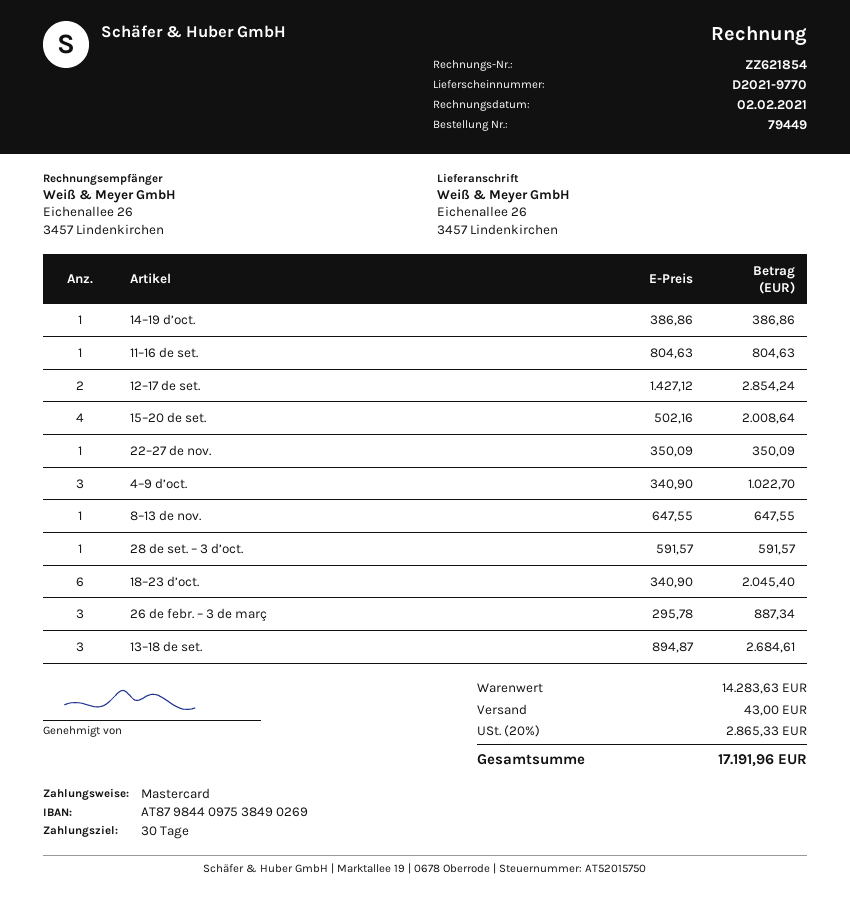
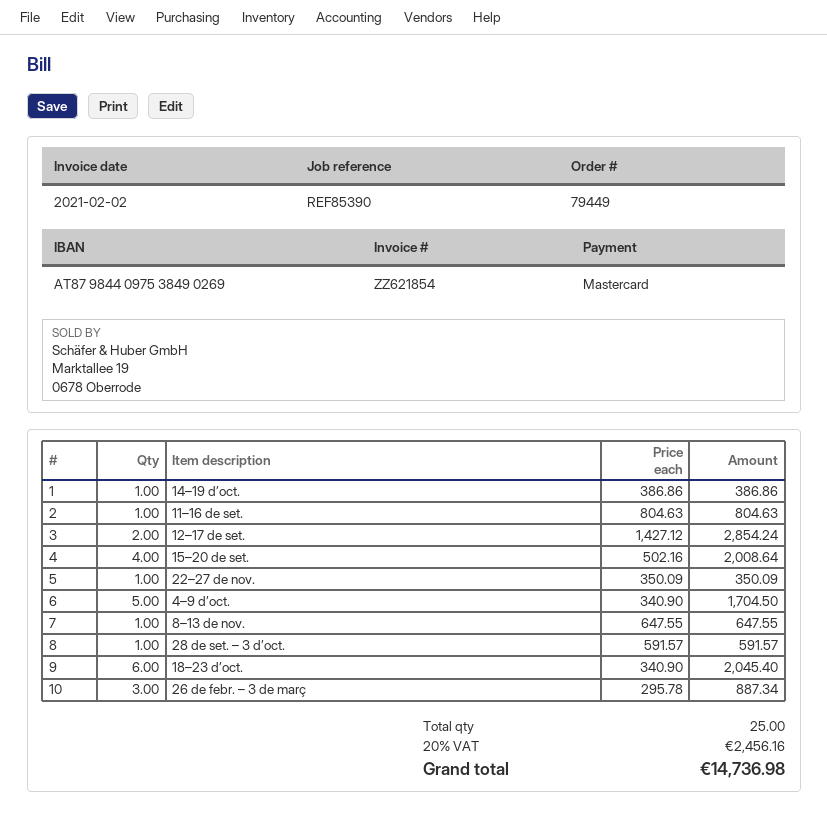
4–9 d’oct.: 3 x 340.90 = 1022.70 -> 5 x 340.90 = 1704.50
13–18 de set.: 3 x 894.87 = 2684.61 -> none
shipping: 43.00 -> none
tax: 20% = 2865.33 -> 20% = 2456.16
total: 17191.96 -> 14736.98

